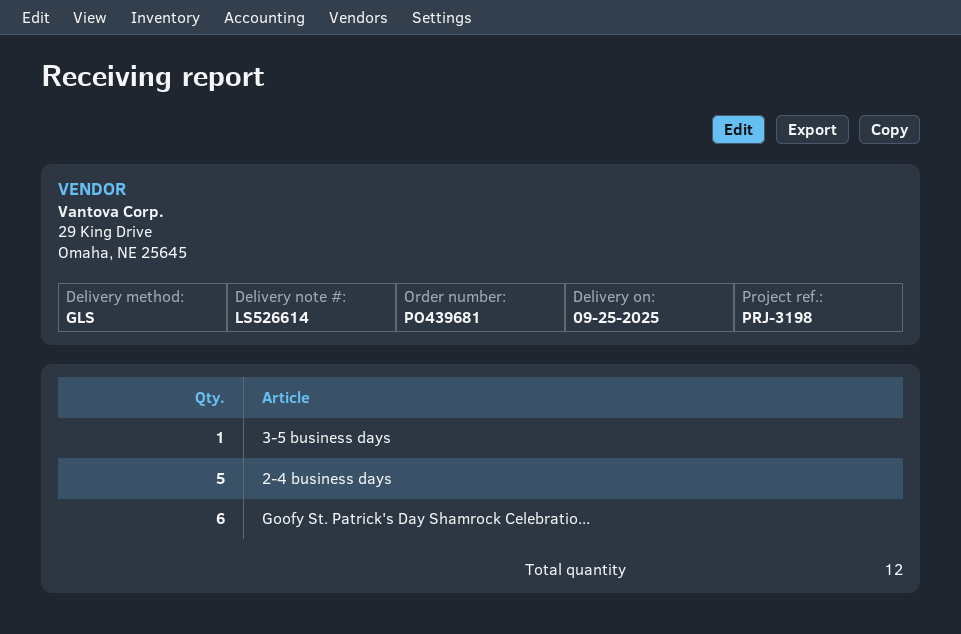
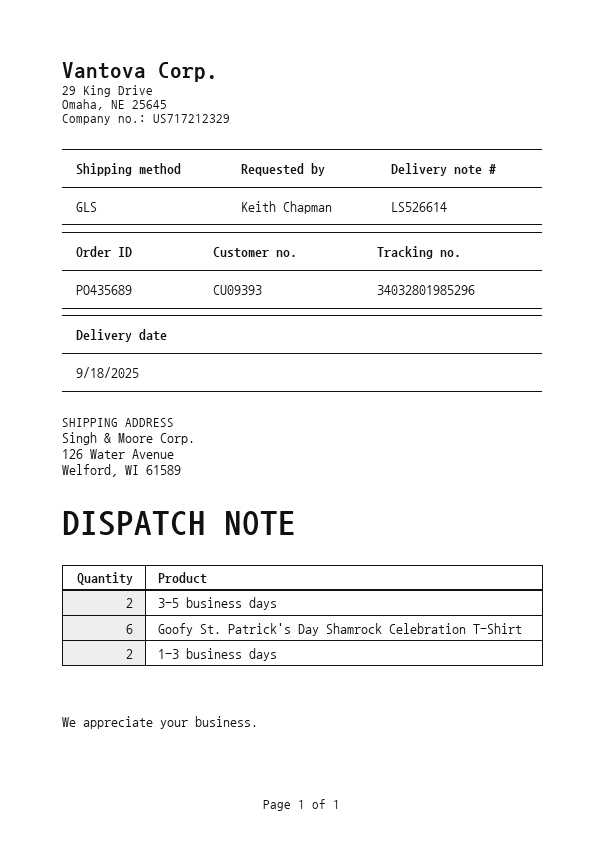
order number: PO439681 -> PO435689
delivery date: 2025-09-25 -> 2025-09-18
3-5 business days: 1 -> 2
2-4 business days: 5 -> none
1-3 business days: none -> 2

